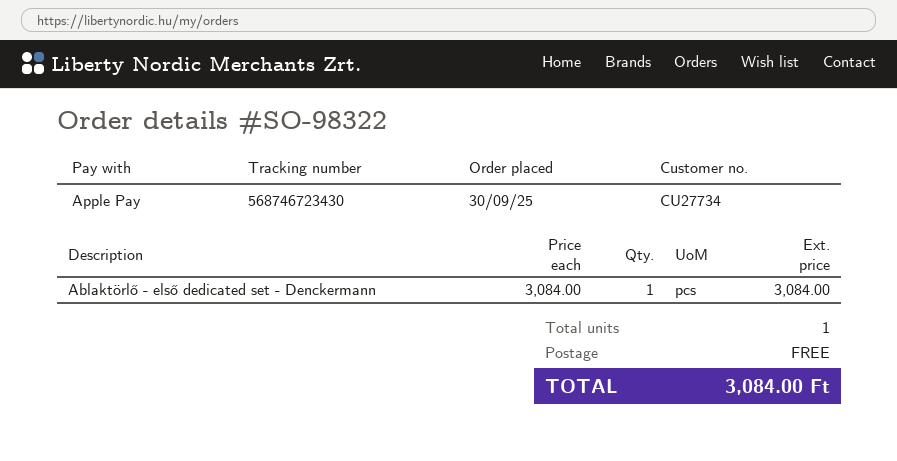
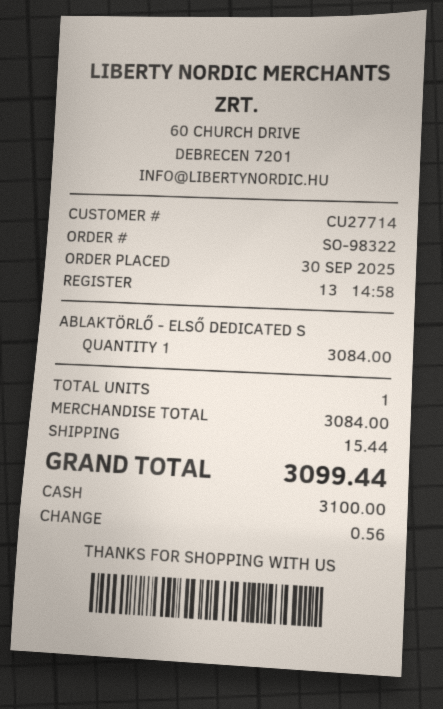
customer number: CU27734 -> CU27714
payment method: Apple Pay -> cash
shipping: 0.00 -> 15.44
total: 3084.00 -> 3099.44

